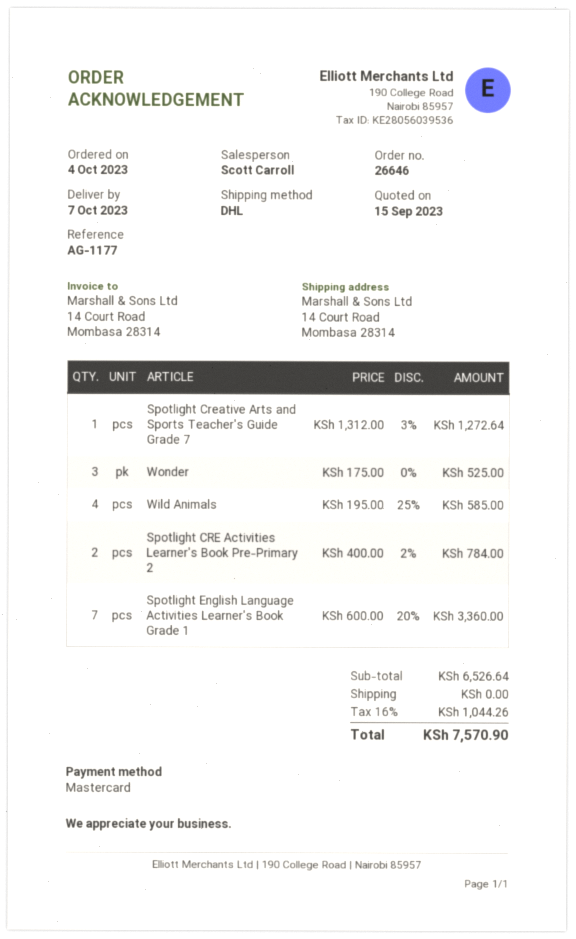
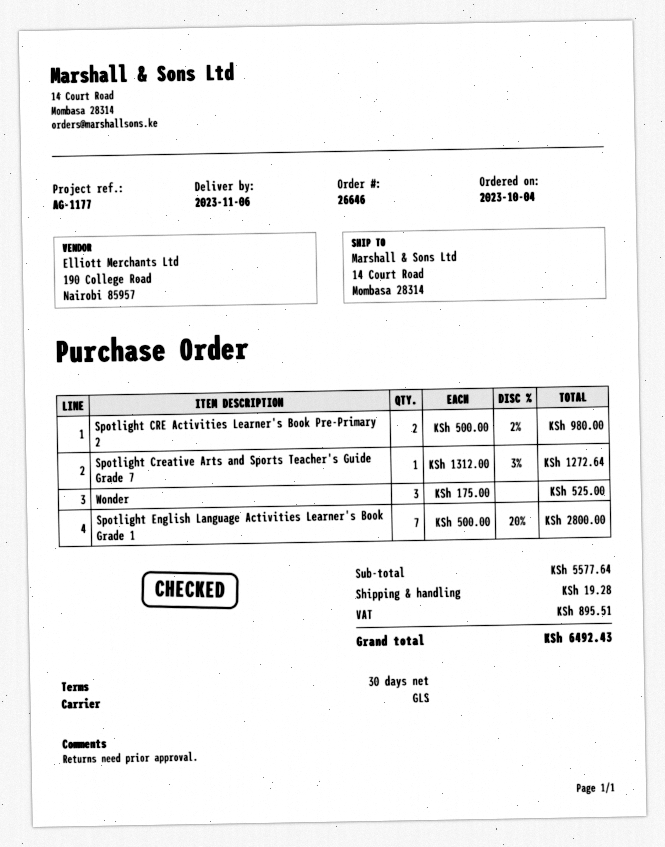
delivery date: 2023-10-07 -> 2023-11-06
shipping method: DHL -> GLS
Wild Animals: 4 x 195.00 - 25% = 585.00 -> none
Spotlight CRE Activities Learner's Book Pre-Primary 2: 2 x 400.00 - 2% = 784.00 -> 2 x 500.00 - 2% = 980.00
Spotlight English Language Activities Learner's Book Grade 1: 7 x 600.00 - 20% = 3360.00 -> 7 x 500.00 - 20% = 2800.00
subtotal: 6526.64 -> 5577.64
shipping: 0.00 -> 19.28
tax: 1044.26 -> 895.51
total: 7570.90 -> 6492.43

